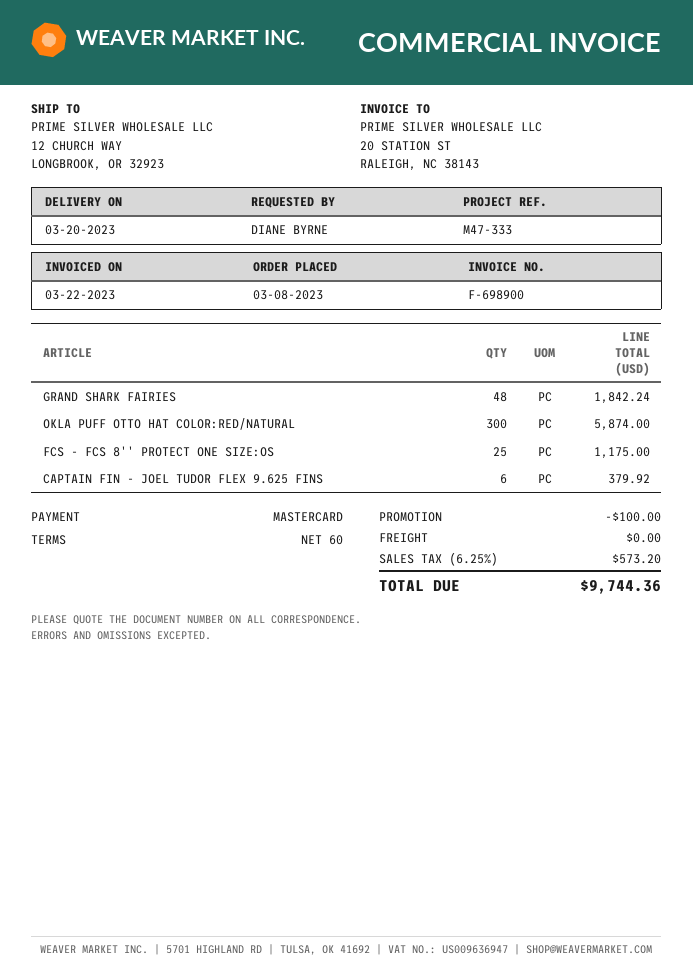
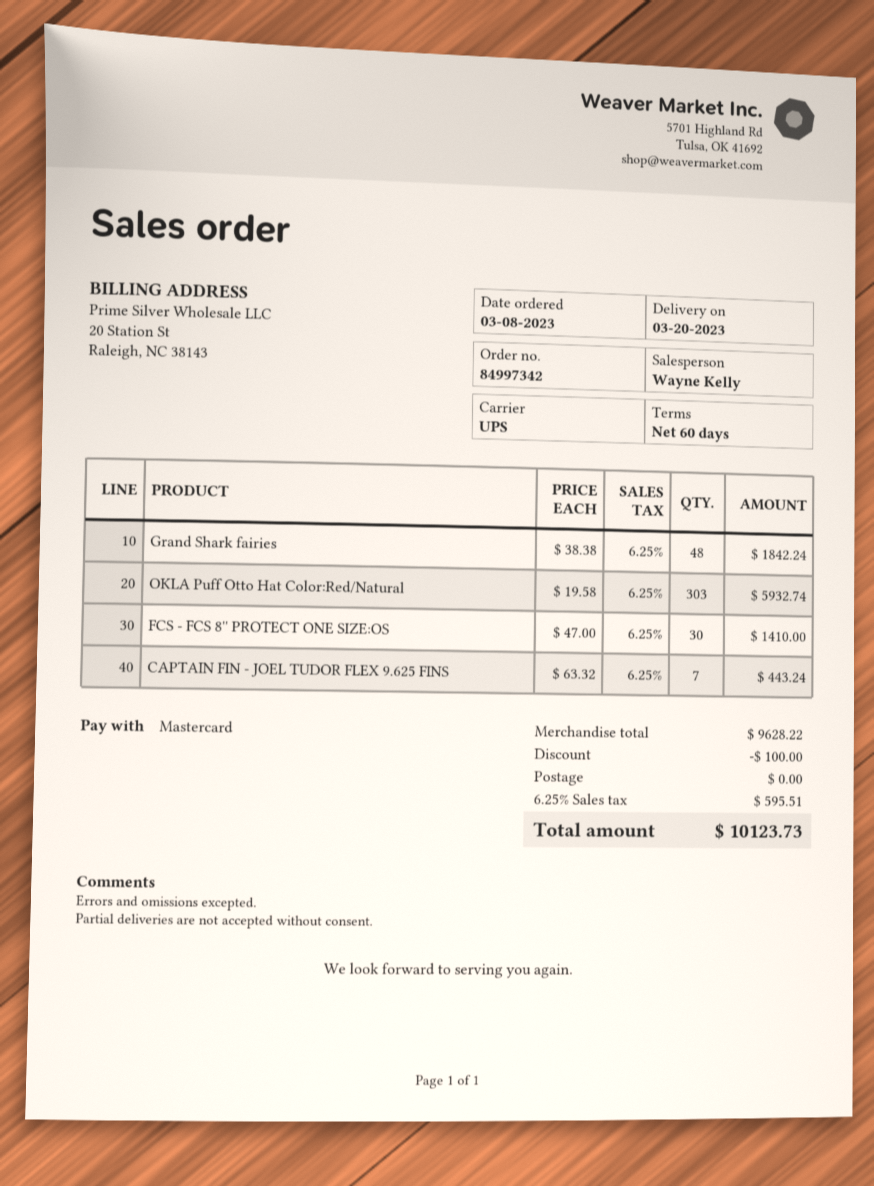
OKLA PUFF OTTO HAT COLOR:RED/NATURAL: 300 for 5874.00 -> 303 for 5932.74
FCS - FCS 8'' PROTECT ONE SIZE:OS: 25 for 1175.00 -> 30 for 1410.00
CAPTAIN FIN - JOEL TUDOR FLEX 9.625 FINS: 6 for 379.92 -> 7 for 443.24
tax: 6.25% = 573.20 -> 6.25% = 595.51
total: 9744.36 -> 10123.73

